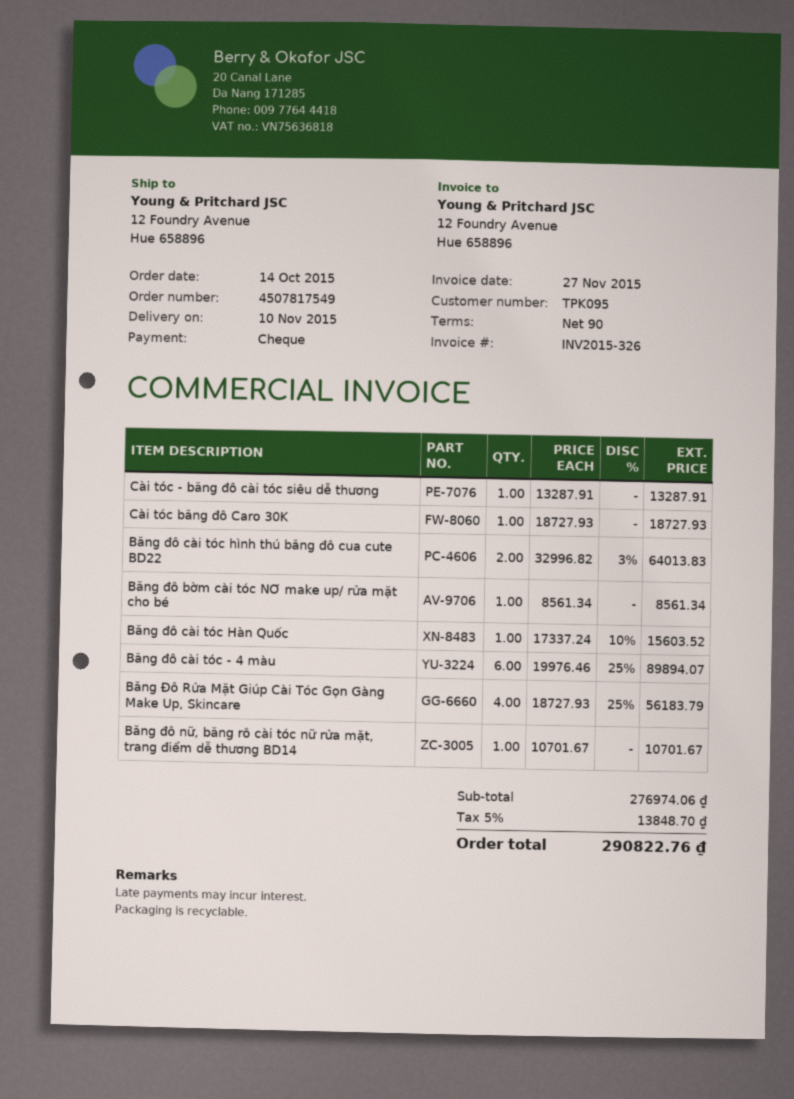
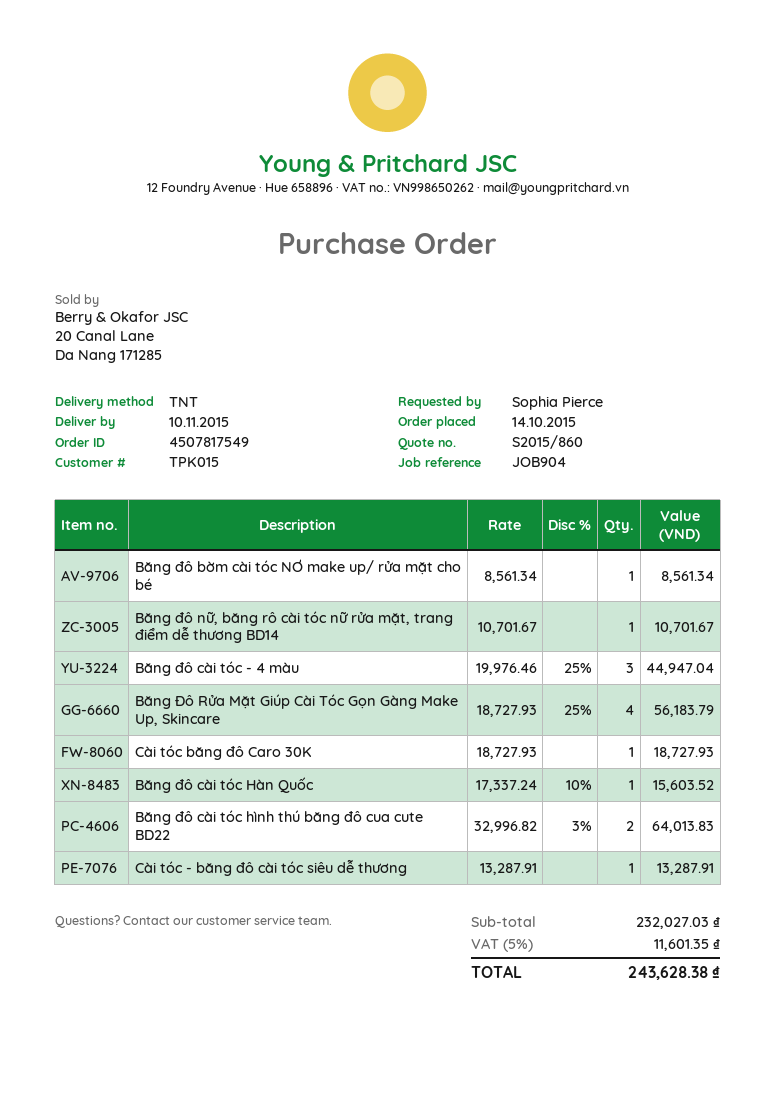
customer number: TPK095 -> TPK015
Băng đô cài tóc - 4 màu: 6 x 19976.46 - 25% = 89894.07 -> 3 x 19976.46 - 25% = 44947.04
subtotal: 276974.06 -> 232027.03
tax: 5% = 13848.70 -> 5% = 11601.35
total: 290822.76 -> 243628.38

